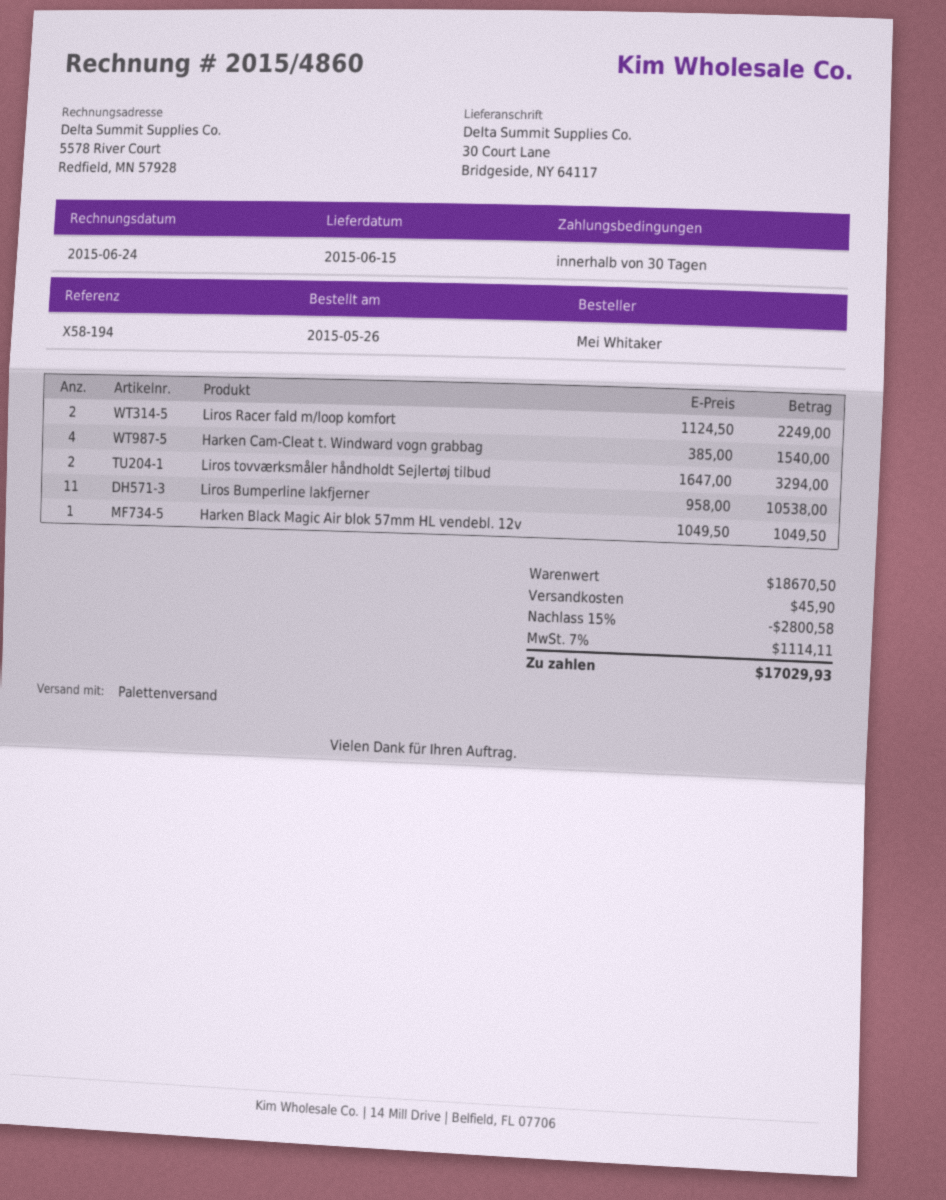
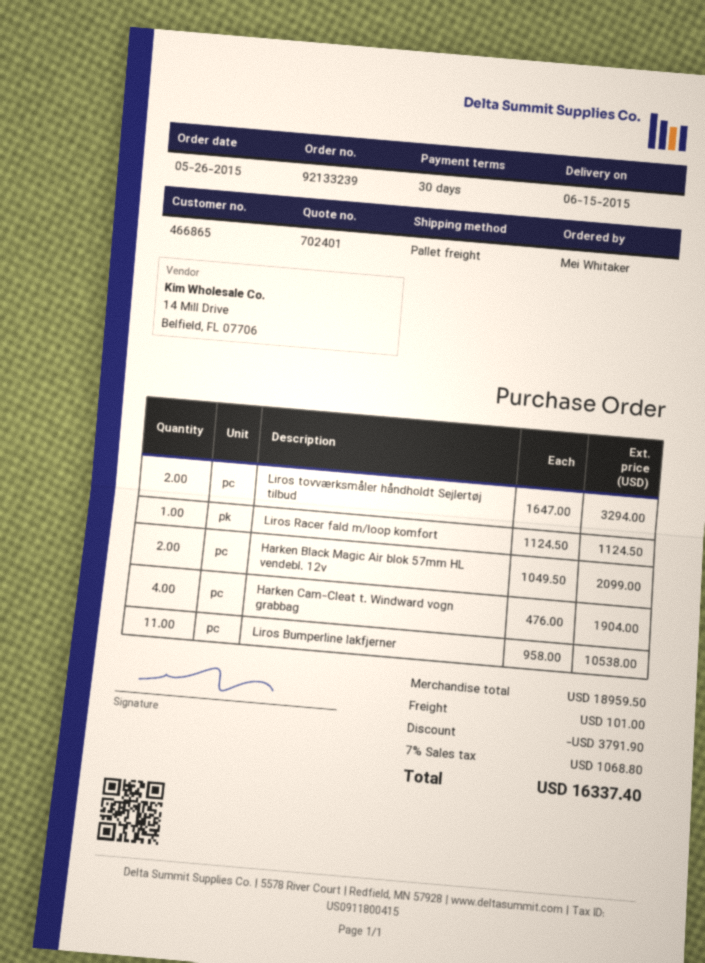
Liros Racer fald m/loop komfort: 2 x 1124.50 = 2249.00 -> 1 x 1124.50 = 1124.50
Harken Cam-Cleat t. Windward vogn grabbag: 4 x 385.00 = 1540.00 -> 4 x 476.00 = 1904.00
Harken Black Magic Air blok 57mm HL vendebl. 12v: 1 x 1049.50 = 1049.50 -> 2 x 1049.50 = 2099.00
subtotal: 18670.50 -> 18959.50
discount: 2800.58 -> 3791.90
shipping: 45.90 -> 101.00
tax: 7% = 1114.11 -> 7% = 1068.80
total: 17029.93 -> 16337.40

